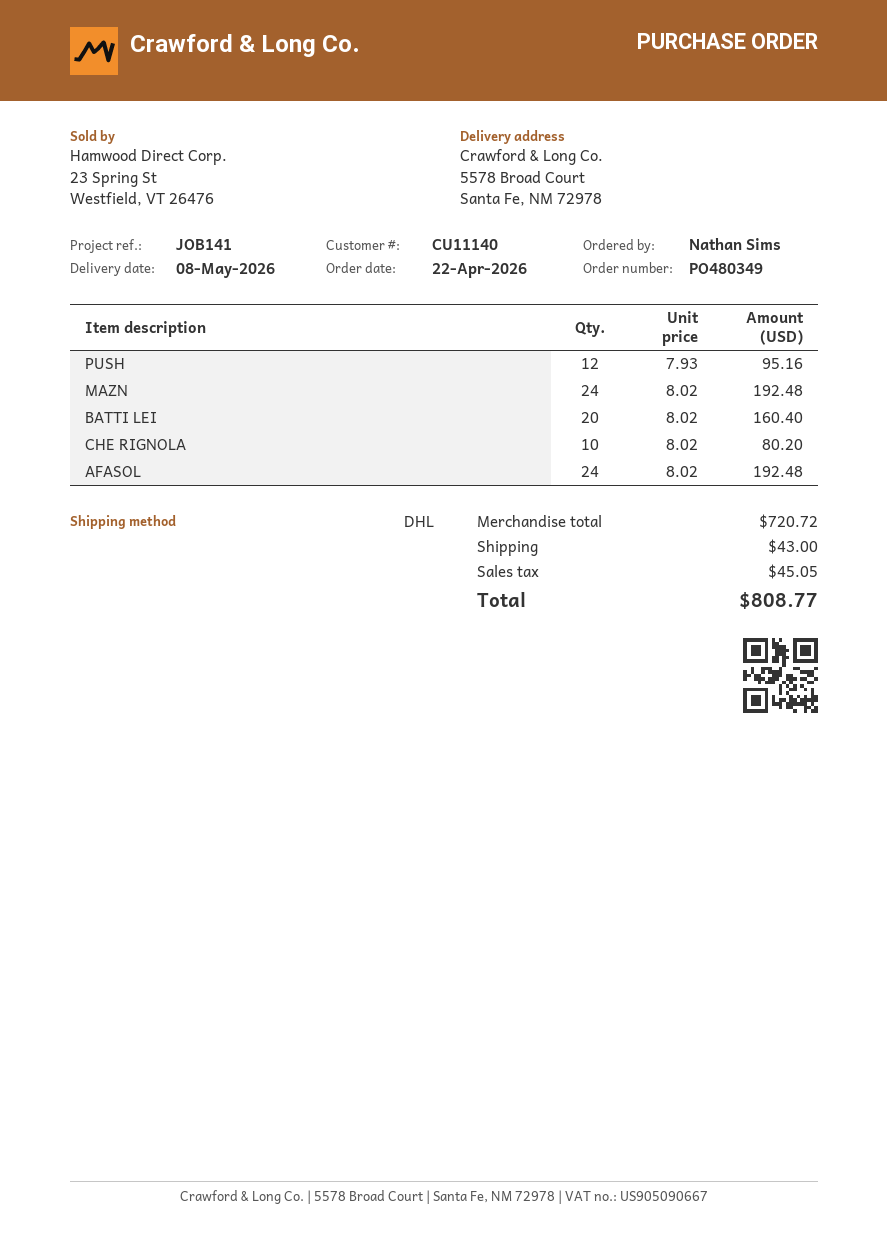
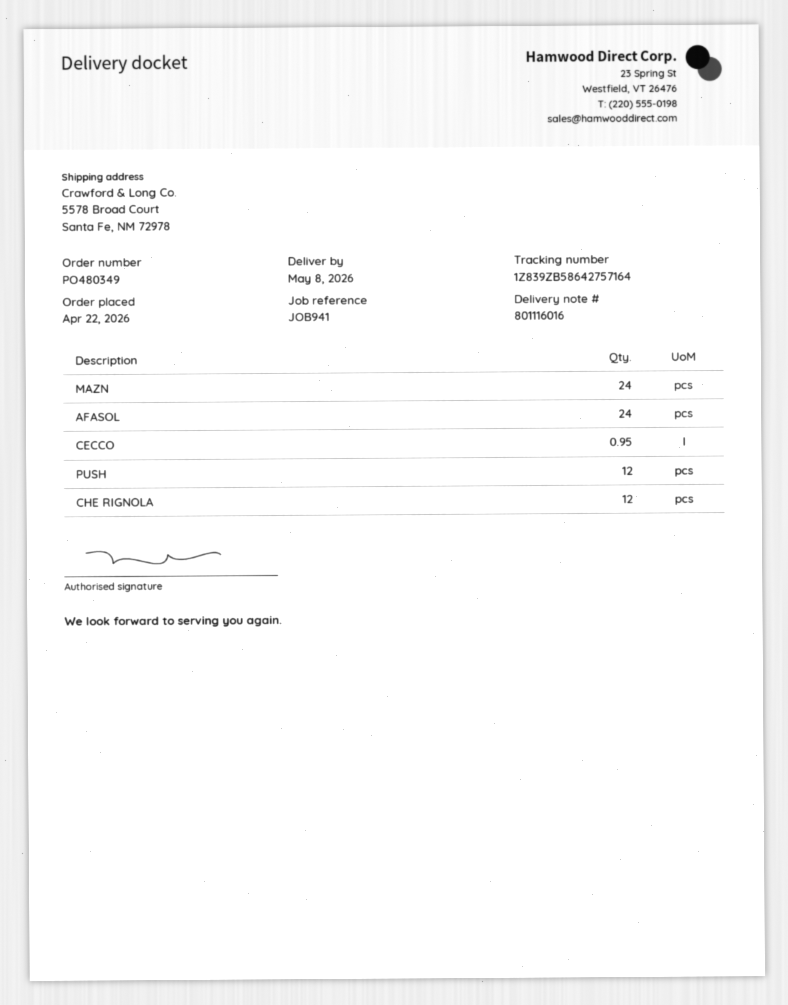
reference: JOB141 -> JOB941
BATTI LEI: 20 -> none
CHE RIGNOLA: 10 -> 12
CECCO: none -> 0.95

